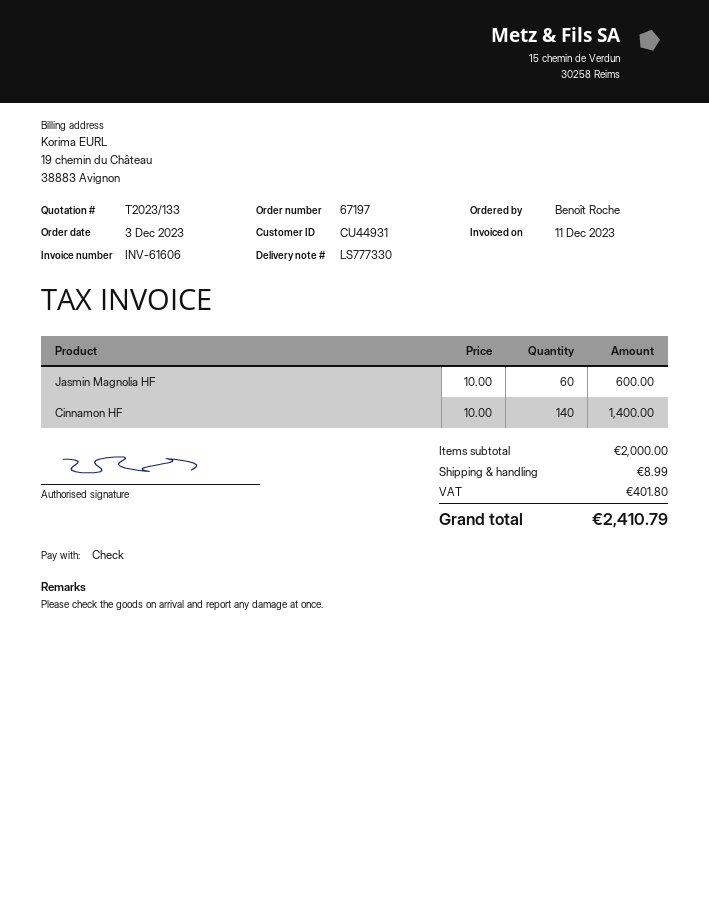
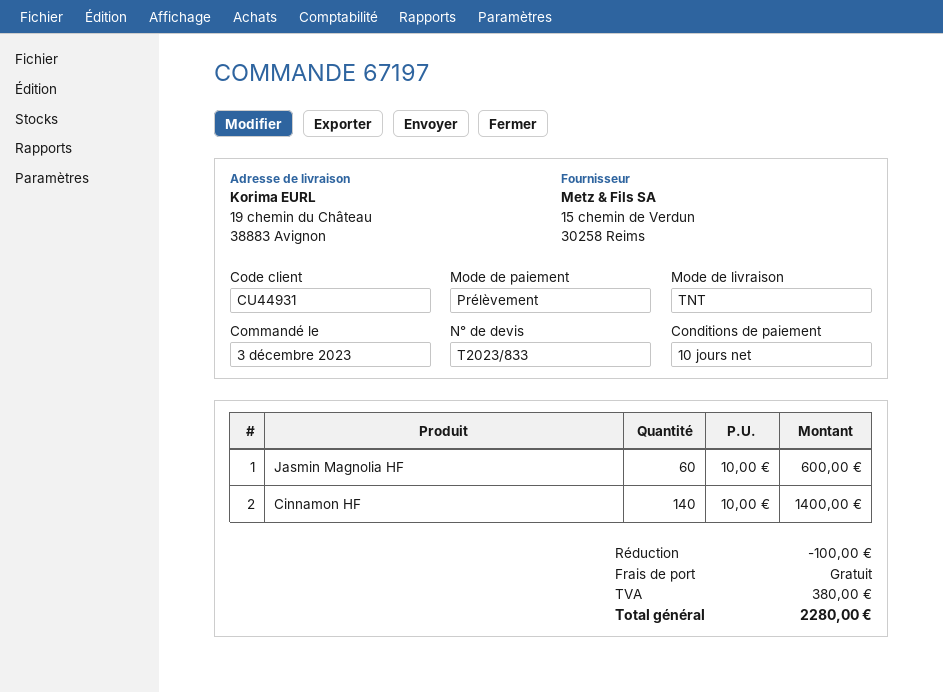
quote number: T2023/133 -> T2023/833
payment method: cheque -> direct debit
discount: none -> 100.00
shipping: 8.99 -> 0.00
tax: 401.80 -> 380.00
total: 2410.79 -> 2280.00

